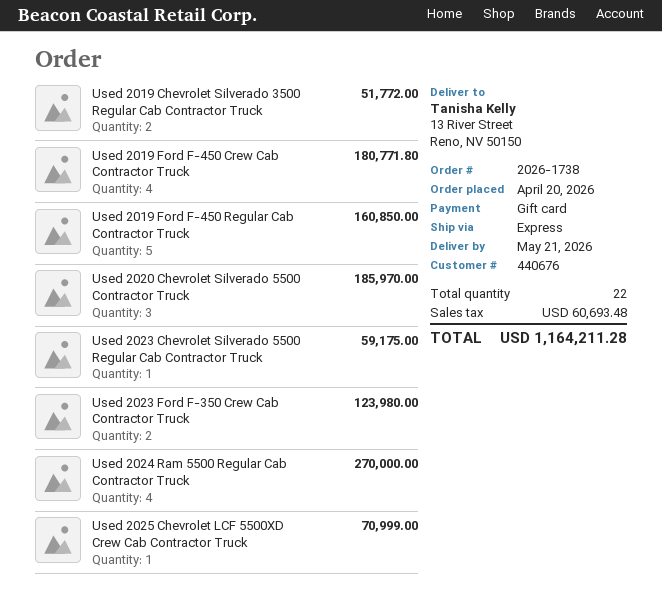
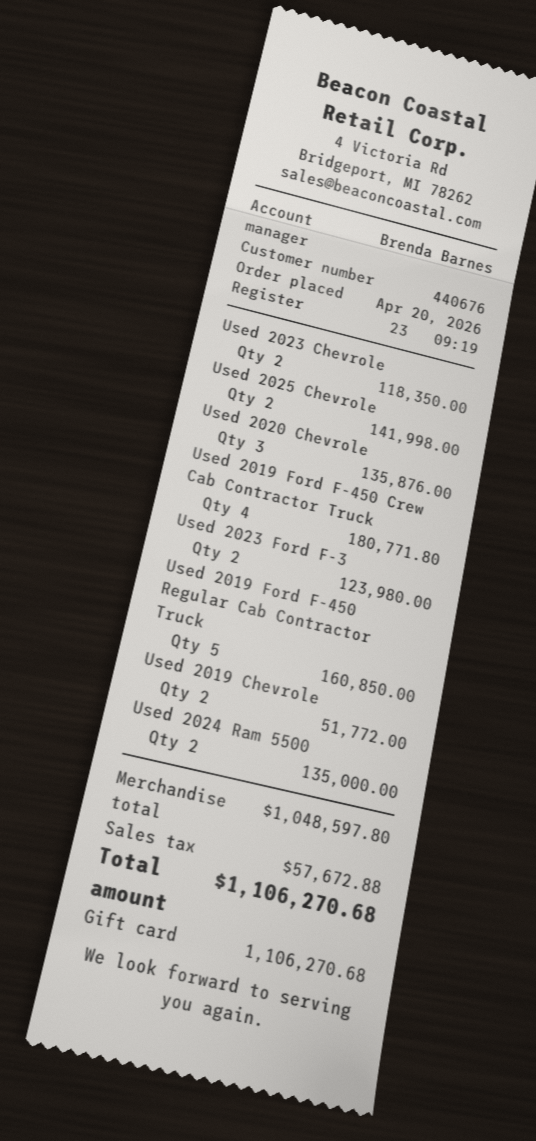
Used 2020 Chevrolet Silverado 5500 Contractor Truck: 3 for 185970.00 -> 3 for 135876.00
Used 2023 Chevrolet Silverado 5500 Regular Cab Contractor Truck: 1 for 59175.00 -> 2 for 118350.00
Used 2024 Ram 5500 Regular Cab Contractor Truck: 4 for 270000.00 -> 2 for 135000.00
Used 2025 Chevrolet LCF 5500XD Crew Cab Contractor Truck: 1 for 70999.00 -> 2 for 141998.00
tax: 60693.48 -> 57672.88
total: 1164211.28 -> 1106270.68

